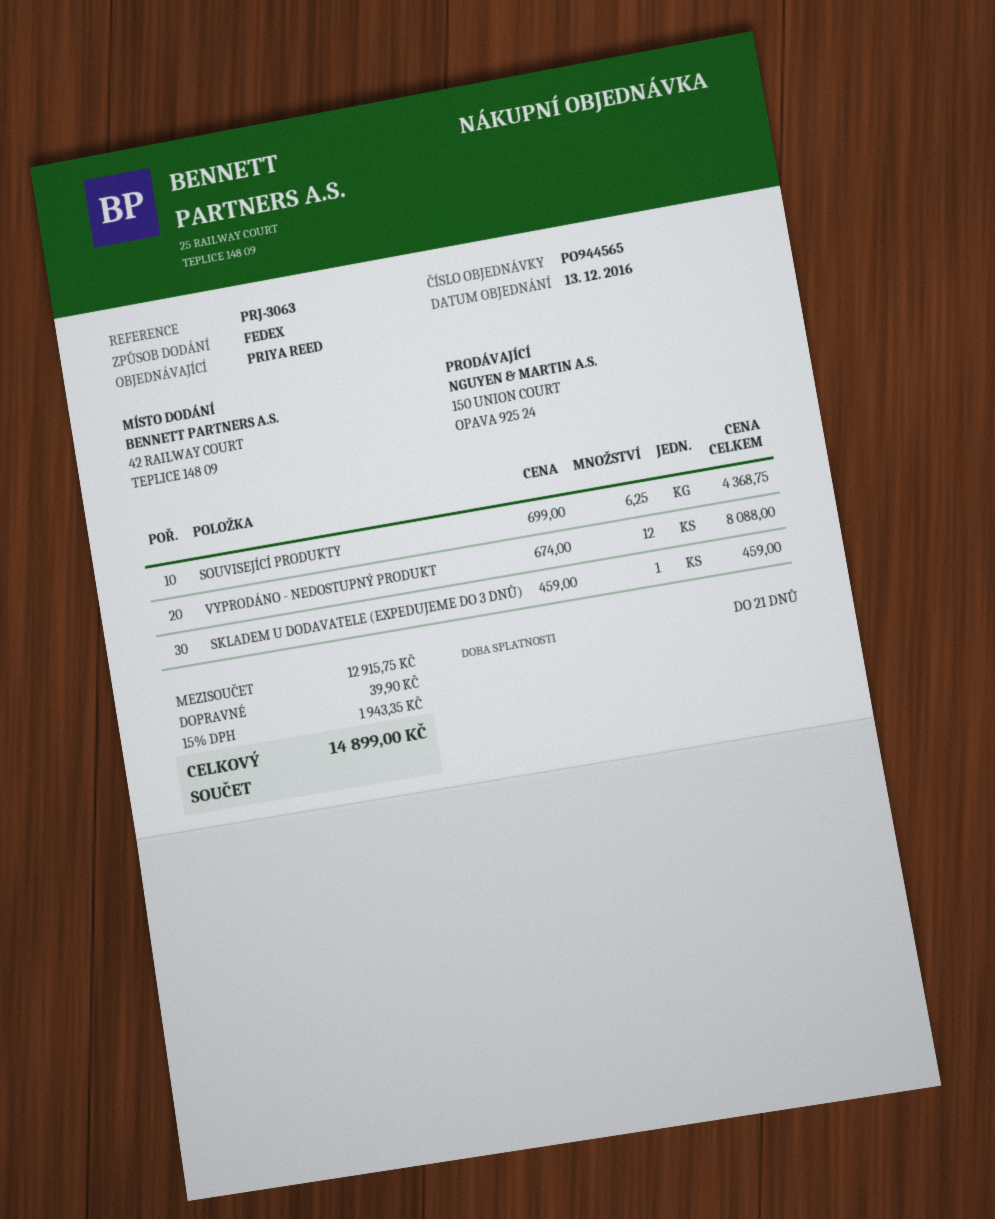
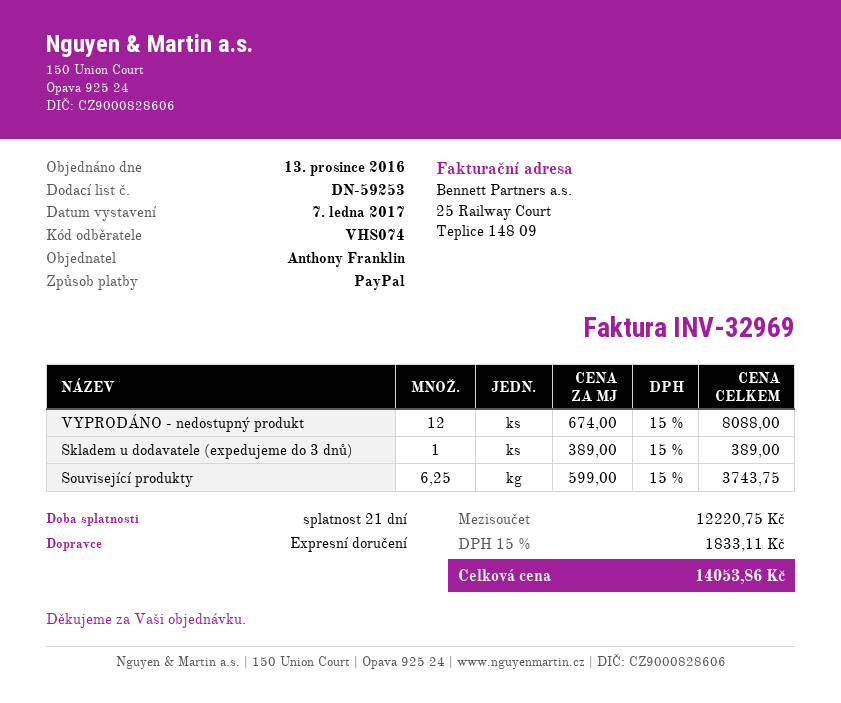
ordered by: PRIYA REED -> Anthony Franklin
shipping method: FedEx -> express
SOUVISEJÍCÍ PRODUKTY: 6.25 x 699.00 = 4368.75 -> 6.25 x 599.00 = 3743.75
SKLADEM U DODAVATELE (EXPEDUJEME DO 3 DNŮ): 1 x 459.00 = 459.00 -> 1 x 389.00 = 389.00
subtotal: 12915.75 -> 12220.75
shipping: 39.90 -> none
tax: 15% = 1943.35 -> 15% = 1833.11
total: 14899.00 -> 14053.86

